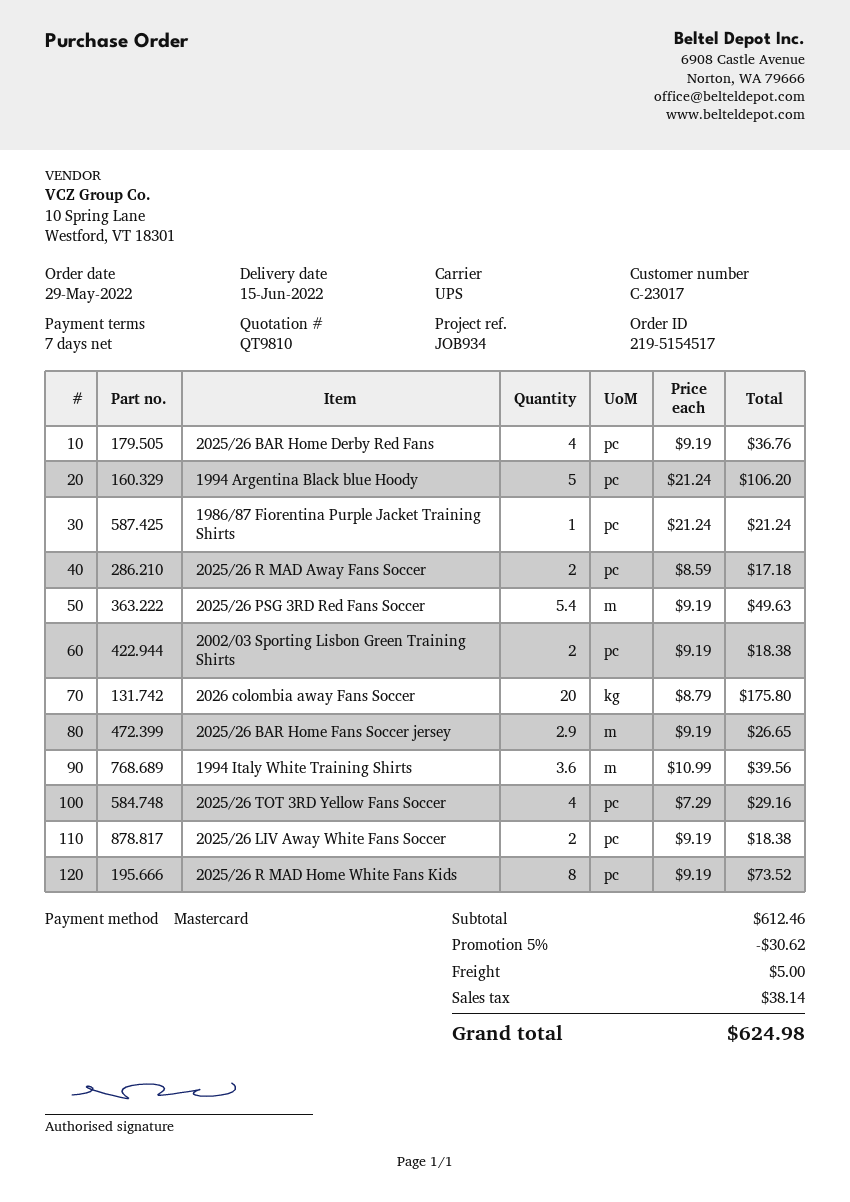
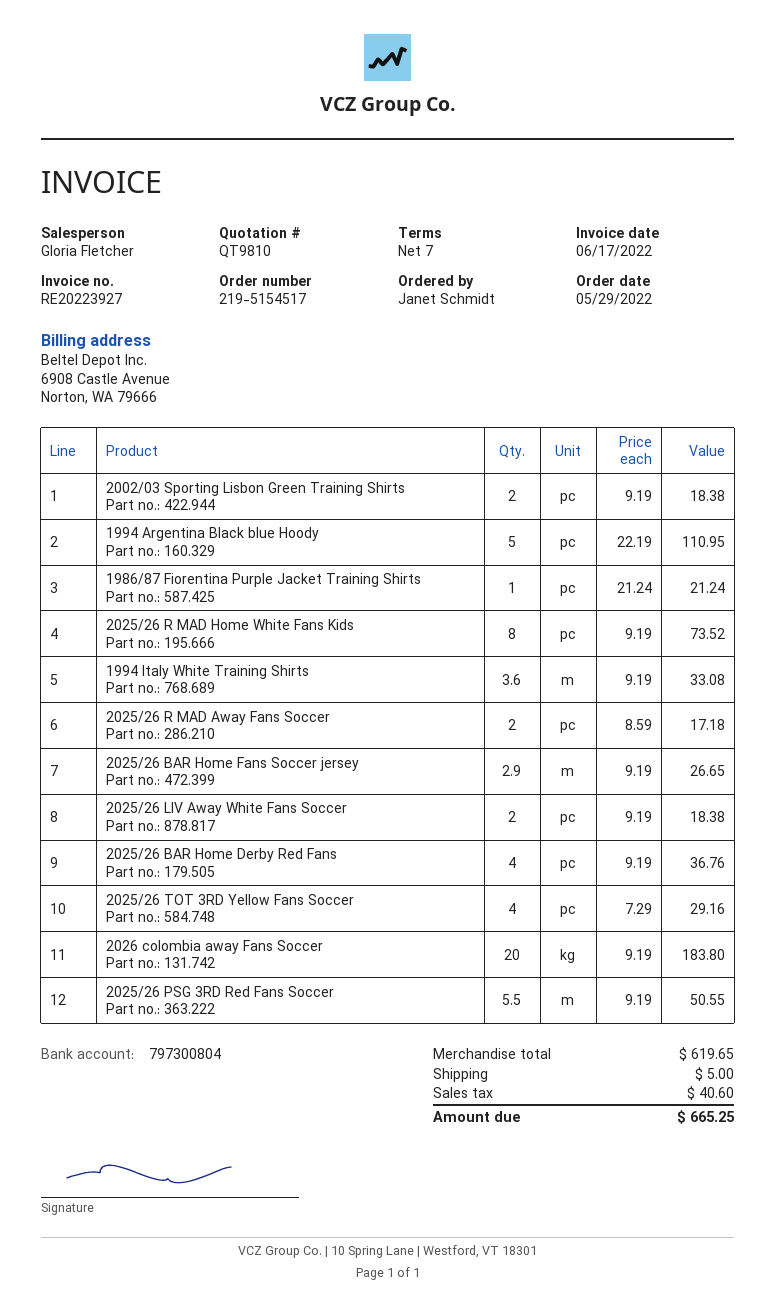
1994 Argentina Black blue Hoody: 5 x 21.24 = 106.20 -> 5 x 22.19 = 110.95
2025/26 PSG 3RD Red Fans Soccer: 5.4 x 9.19 = 49.63 -> 5.5 x 9.19 = 50.55
2026 colombia away Fans Soccer: 20 x 8.79 = 175.80 -> 20 x 9.19 = 183.80
1994 Italy White Training Shirts: 3.6 x 10.99 = 39.56 -> 3.6 x 9.19 = 33.08
subtotal: 612.46 -> 619.65
discount: 5% = 30.62 -> none
tax: 38.14 -> 40.60
total: 624.98 -> 665.25

